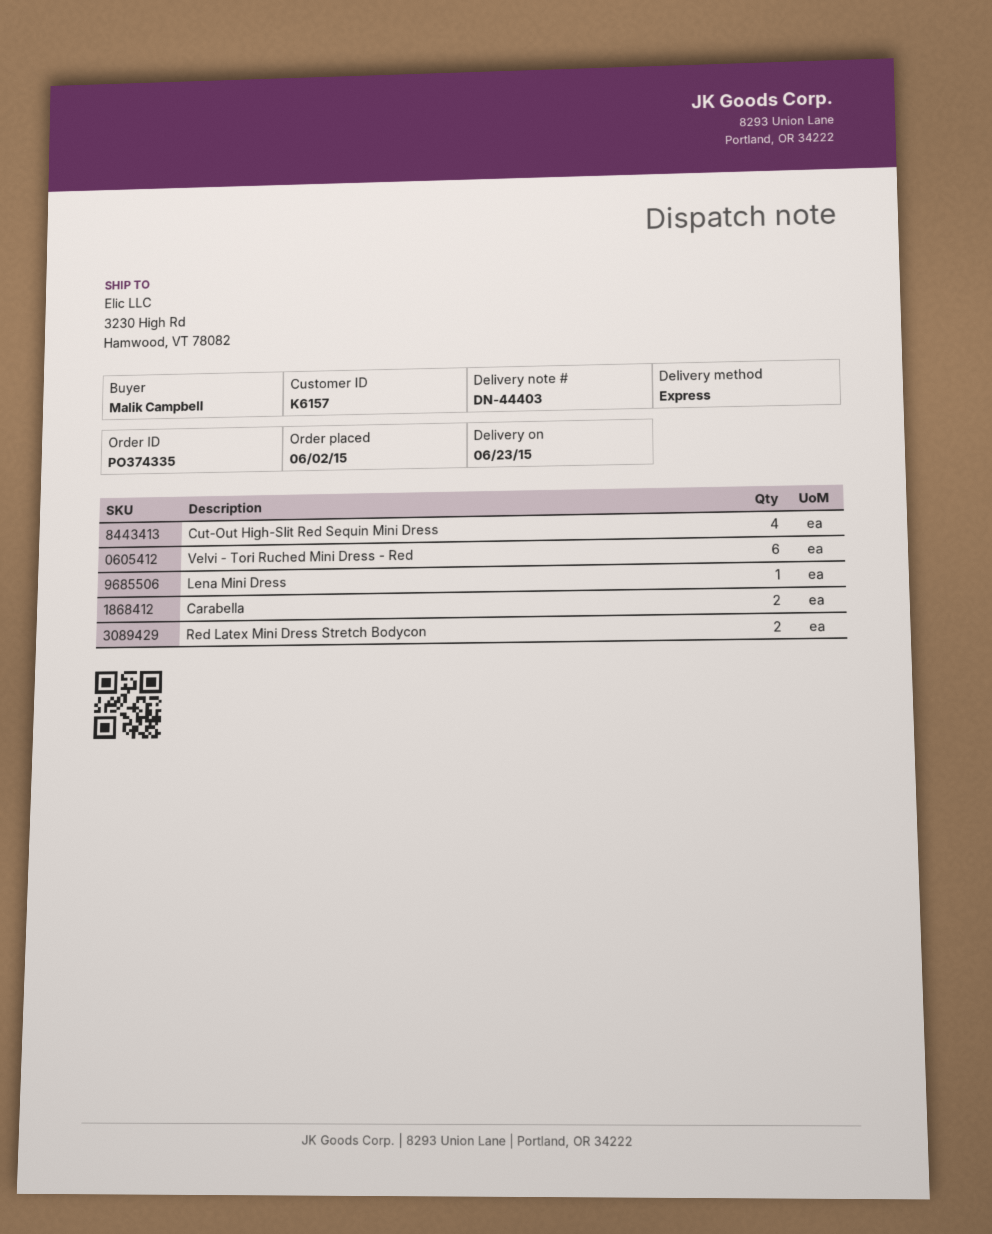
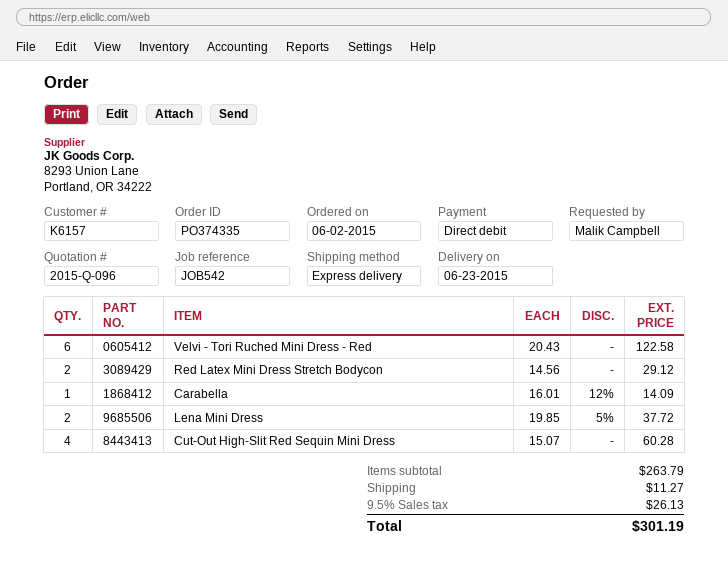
Lena Mini Dress: 1 -> 2
Carabella: 2 -> 1

